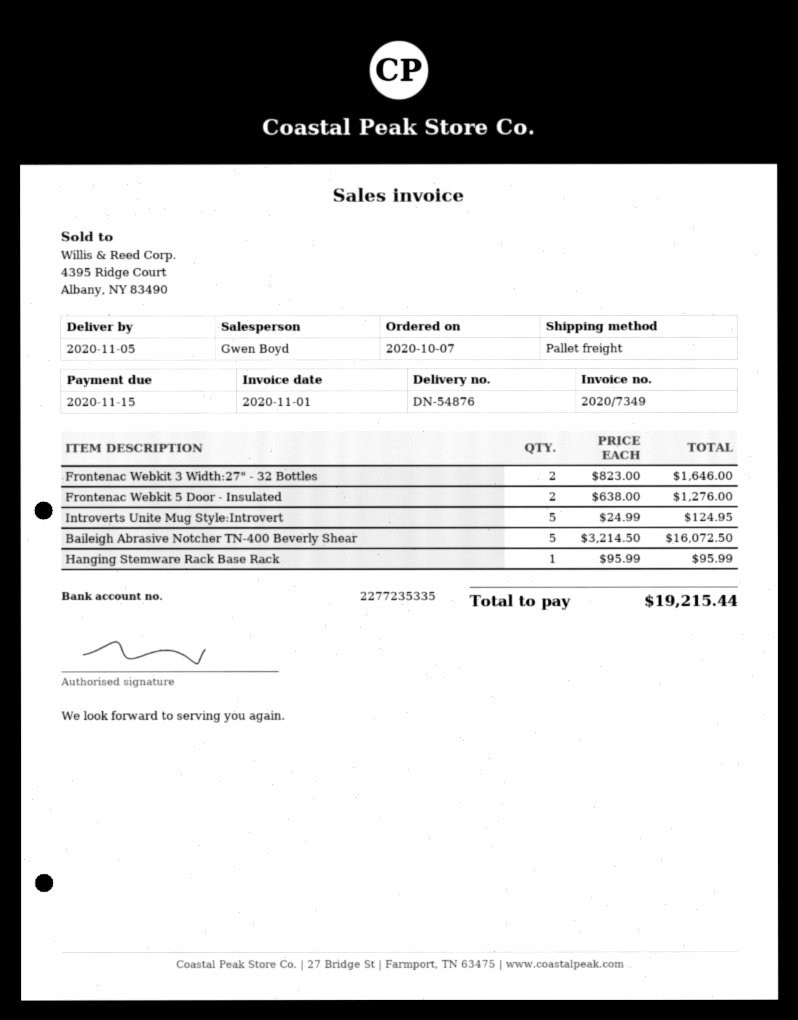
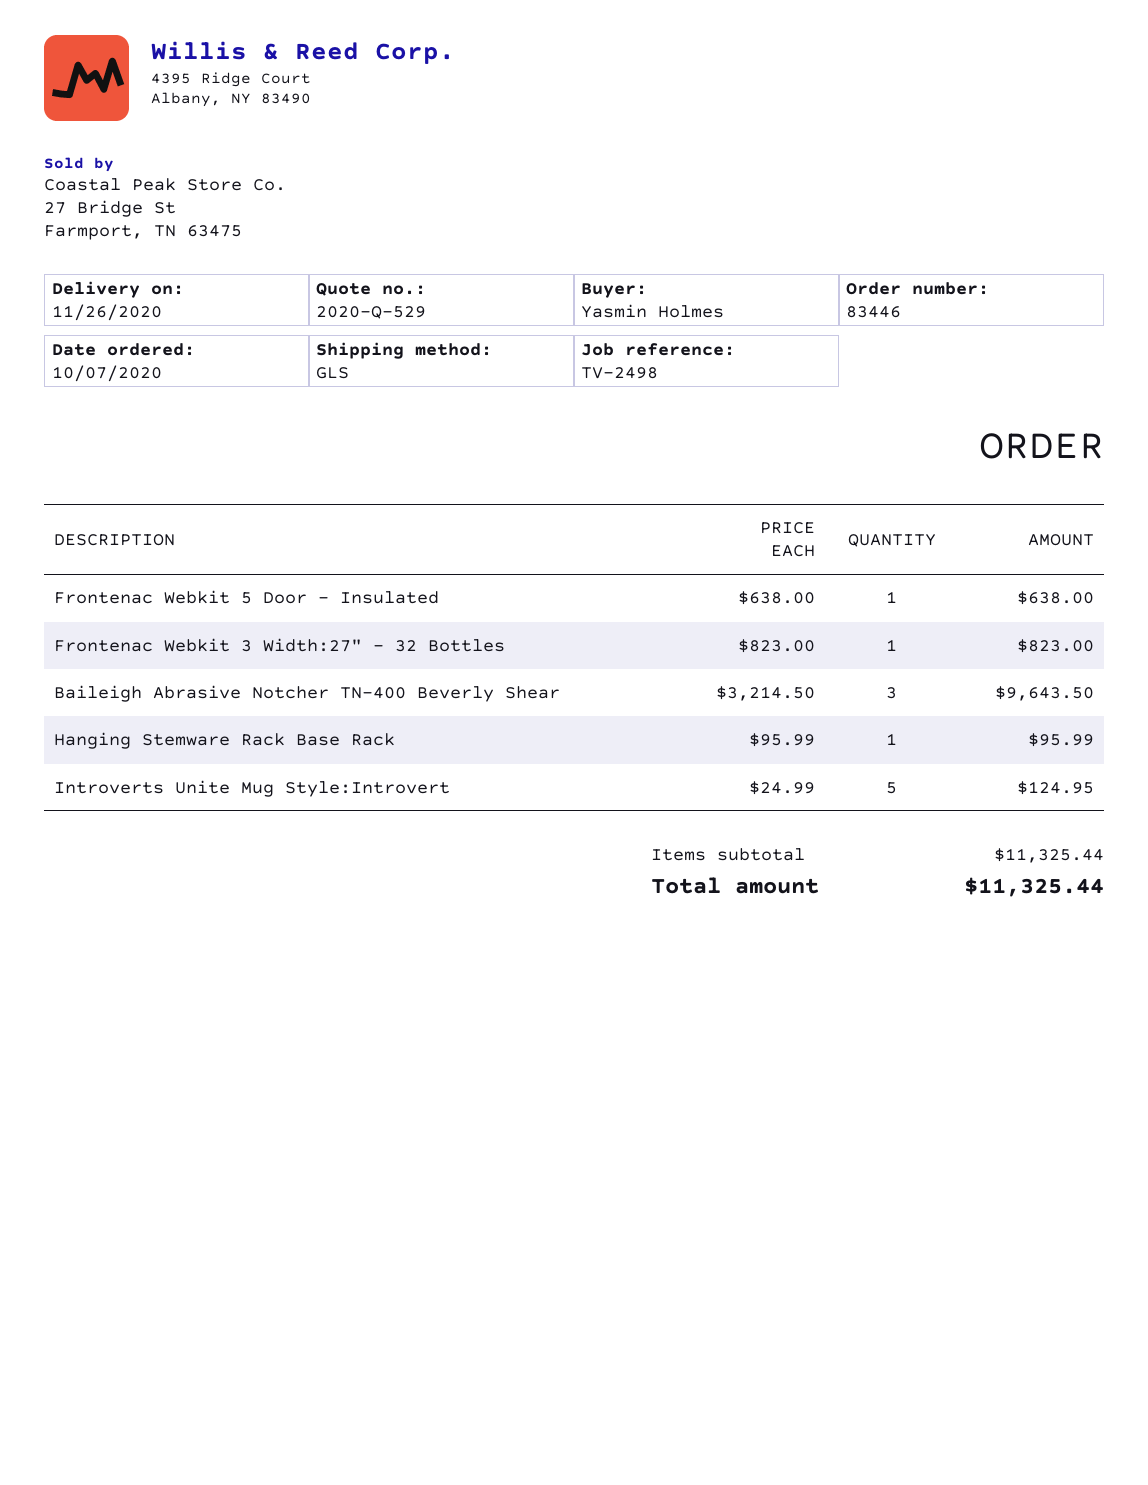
delivery date: 2020-11-05 -> 2020-11-26
shipping method: pallet freight -> GLS
Frontenac Webkit 3 Width:27" - 32 Bottles: 2 x 823.00 = 1646.00 -> 1 x 823.00 = 823.00
Frontenac Webkit 5 Door - Insulated: 2 x 638.00 = 1276.00 -> 1 x 638.00 = 638.00
Baileigh Abrasive Notcher TN-400 Beverly Shear: 5 x 3214.50 = 16072.50 -> 3 x 3214.50 = 9643.50
total: 19215.44 -> 11325.44

